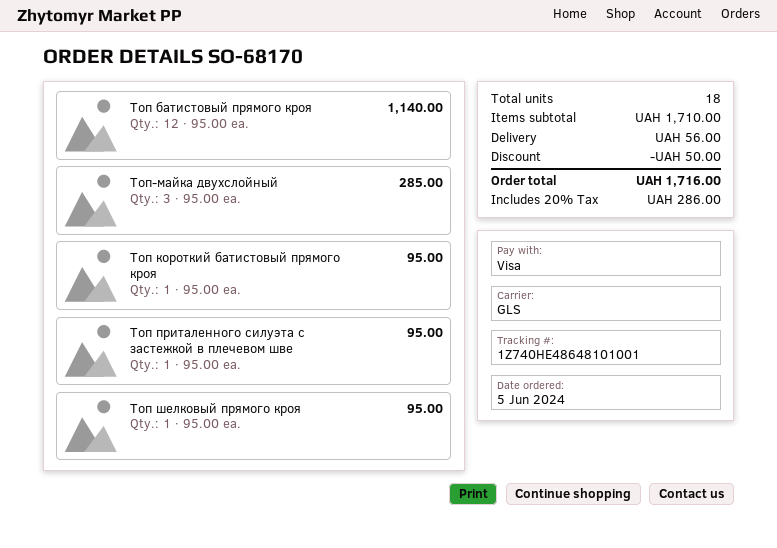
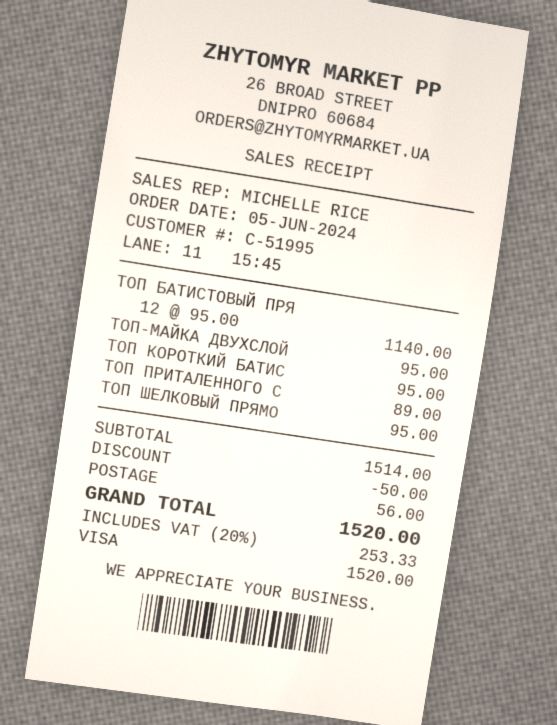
Топ-майка двухслойный: 3 x 95.00 = 285.00 -> 1 x 95.00 = 95.00
Топ приталенного силуэта с застежкой в плечевом шве: 1 x 95.00 = 95.00 -> 1 x 89.00 = 89.00
subtotal: 1710.00 -> 1514.00
tax: 20% = 286.00 -> 20% = 253.33
total: 1716.00 -> 1520.00

